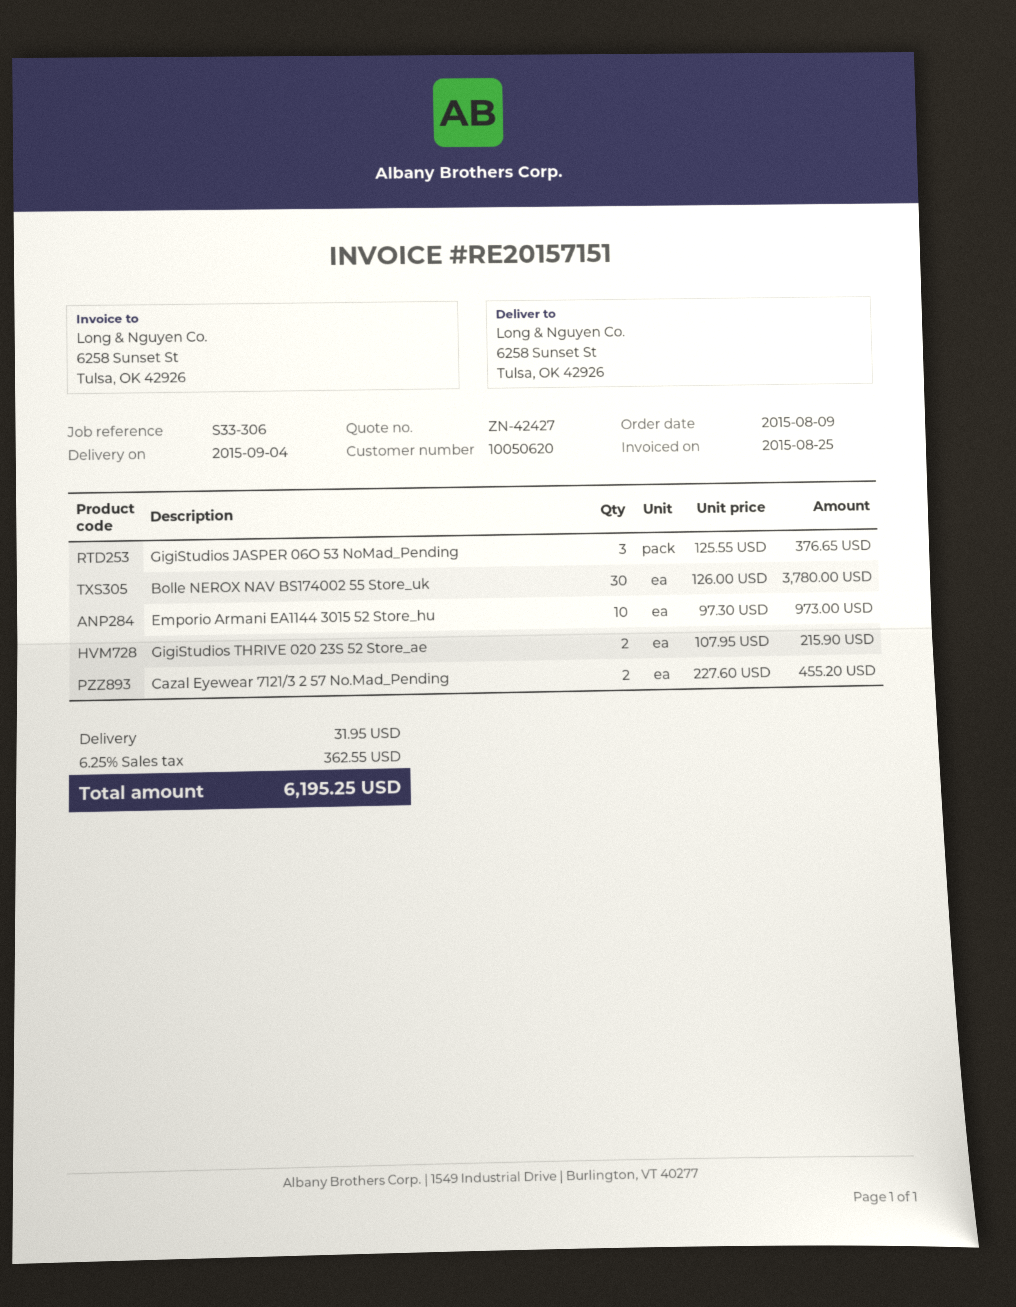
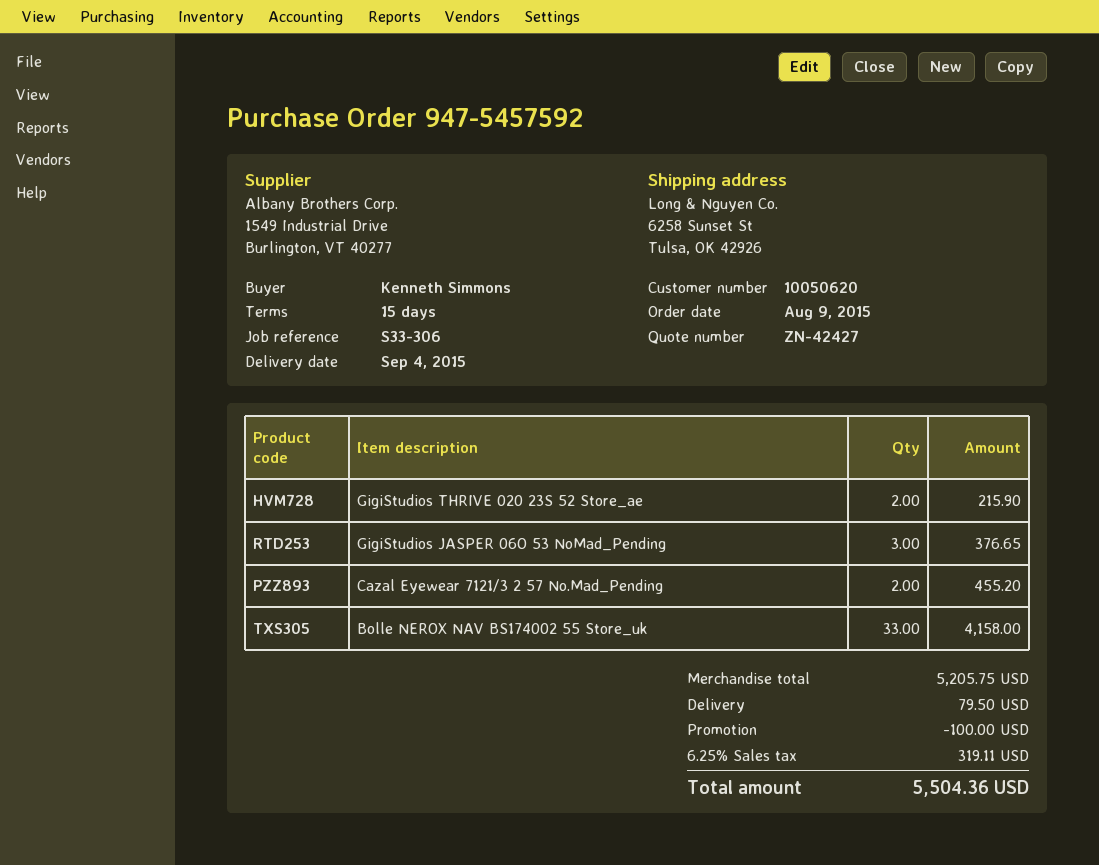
Bolle NEROX NAV BS174002 55 Store_uk: 30 for 3780.00 -> 33 for 4158.00
Emporio Armani EA1144 3015 52 Store_hu: 10 for 973.00 -> none
discount: none -> 100.00
shipping: 31.95 -> 79.50
tax: 6.25% = 362.55 -> 6.25% = 319.11
total: 6195.25 -> 5504.36

